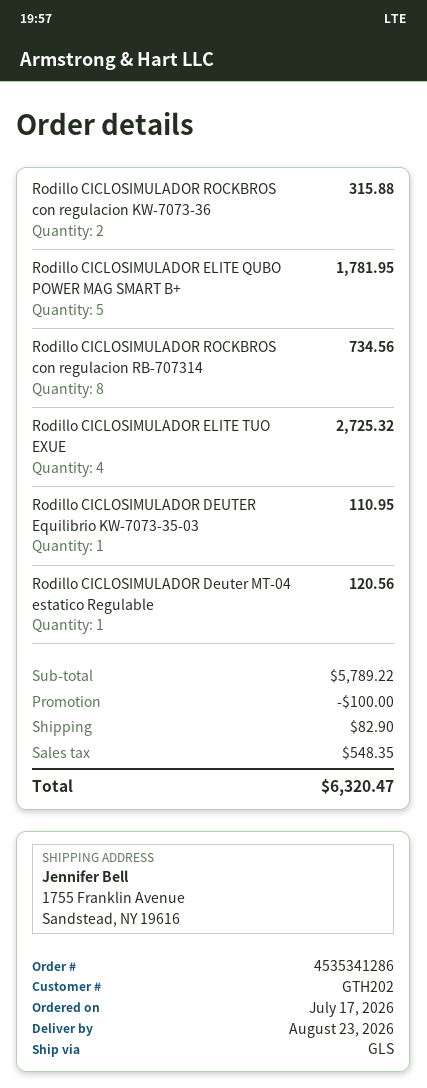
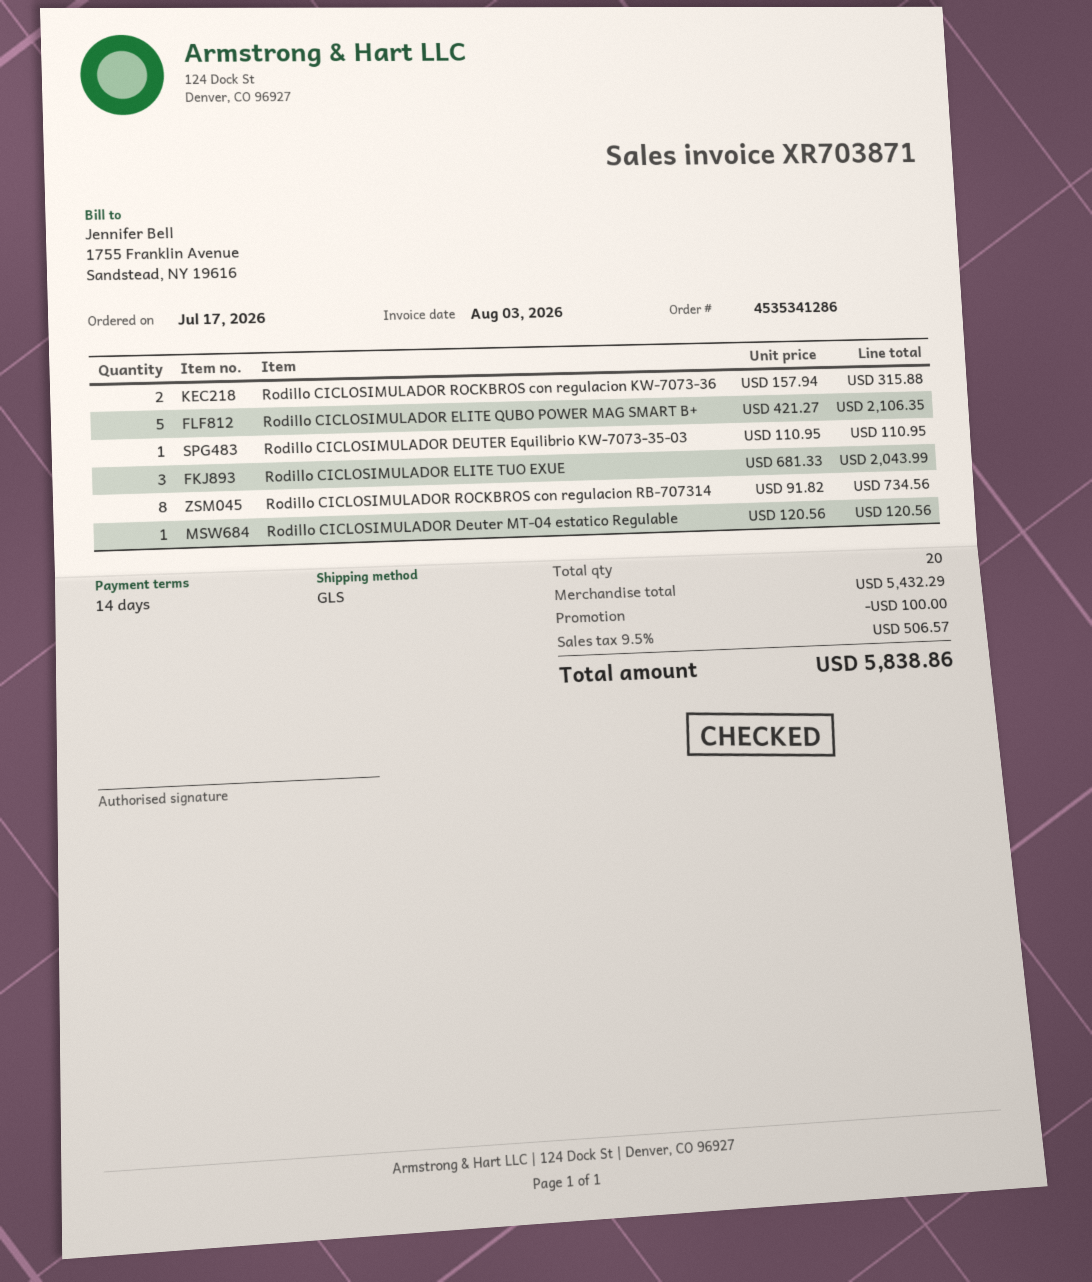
Rodillo CICLOSIMULADOR ELITE QUBO POWER MAG SMART B+: 5 for 1781.95 -> 5 for 2106.35
Rodillo CICLOSIMULADOR ELITE TUO EXUE: 4 for 2725.32 -> 3 for 2043.99
subtotal: 5789.22 -> 5432.29
shipping: 82.90 -> none
tax: 548.35 -> 506.57
total: 6320.47 -> 5838.86

